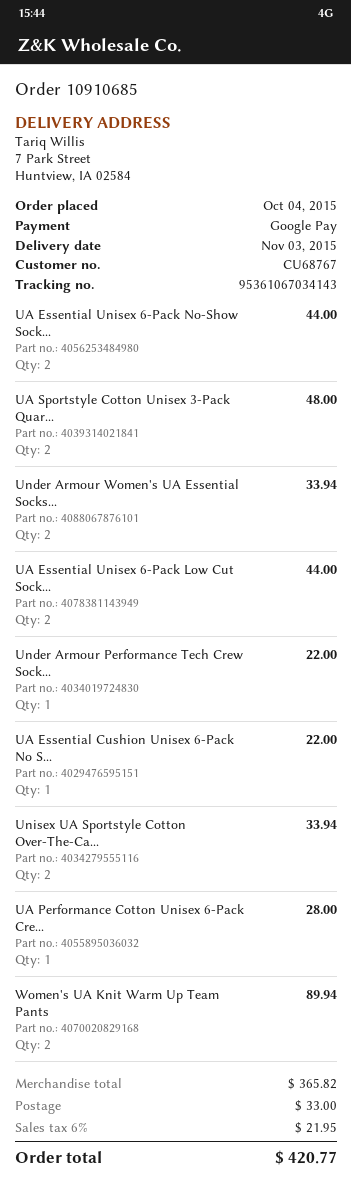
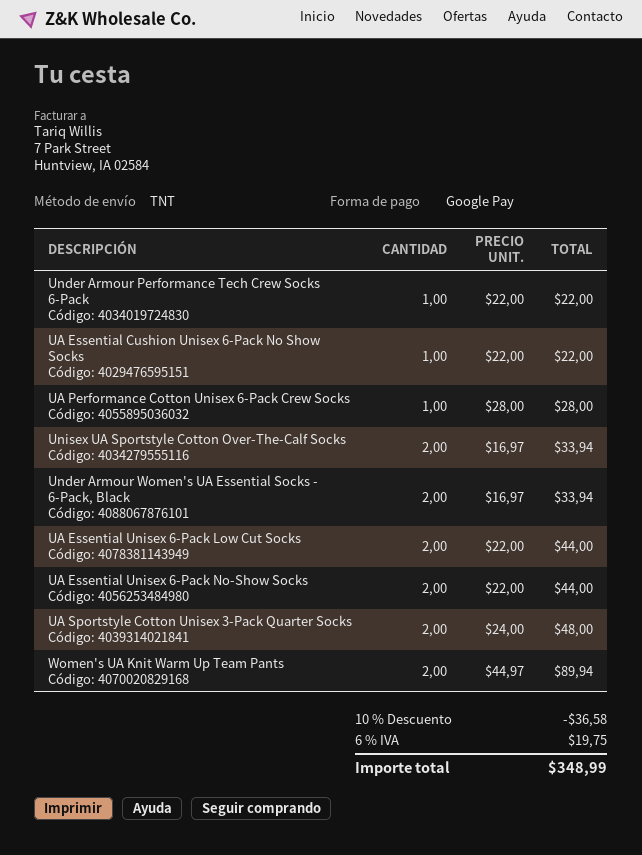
discount: none -> 10% = 36.58
shipping: 33.00 -> none
tax: 6% = 21.95 -> 6% = 19.75
total: 420.77 -> 348.99

